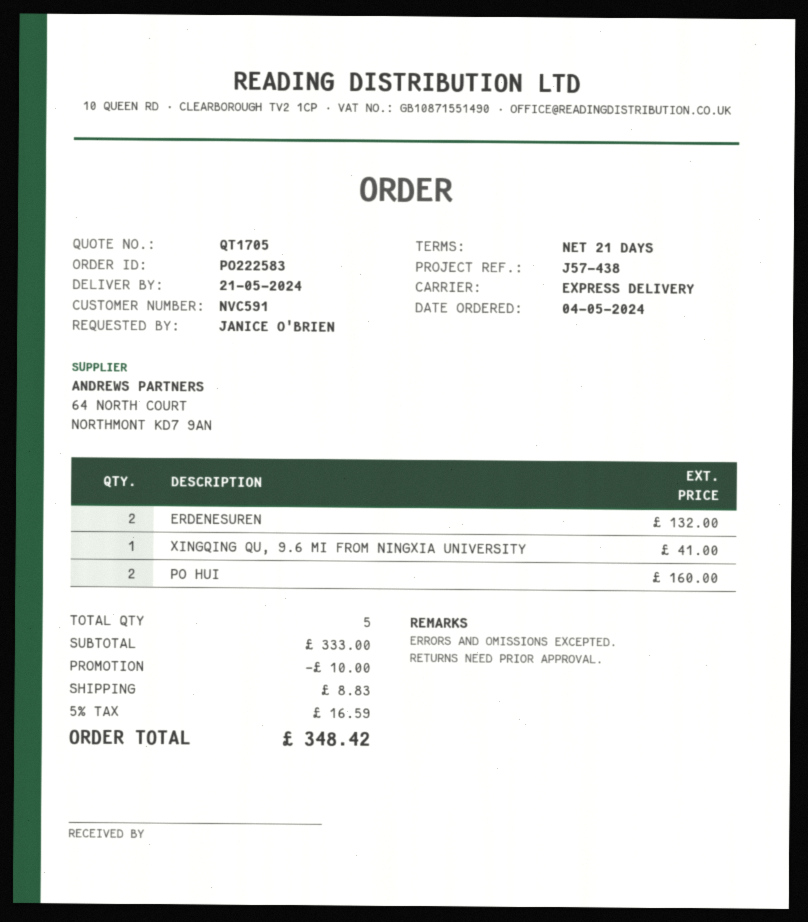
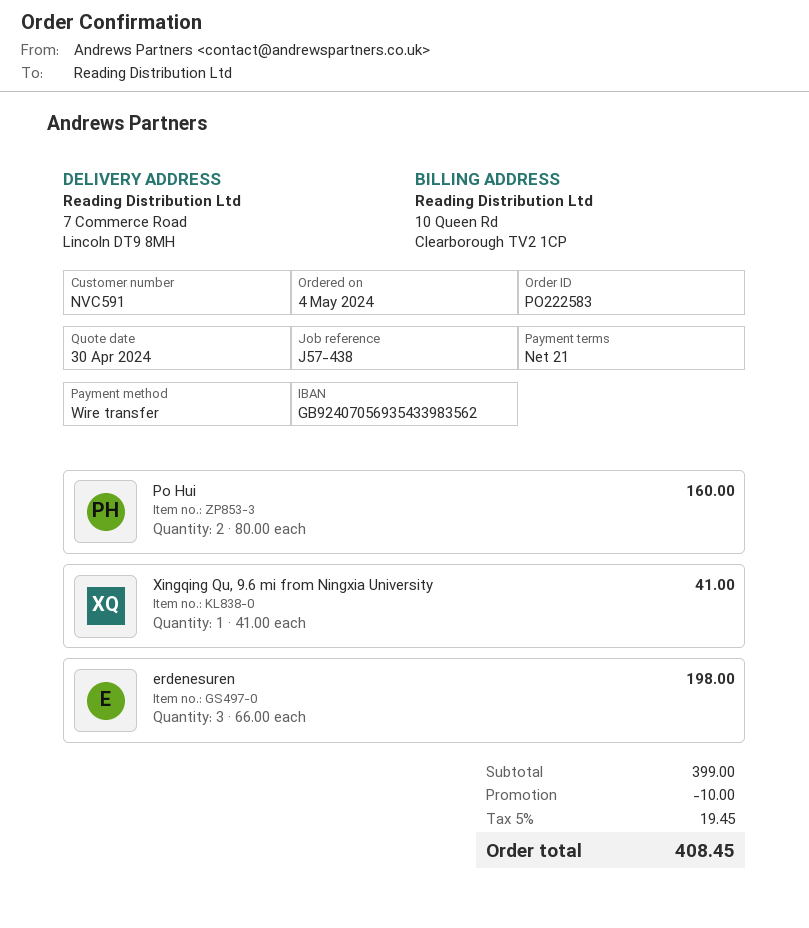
ERDENESUREN: 2 for 132.00 -> 3 for 198.00
subtotal: 333.00 -> 399.00
shipping: 8.83 -> none
tax: 5% = 16.59 -> 5% = 19.45
total: 348.42 -> 408.45

